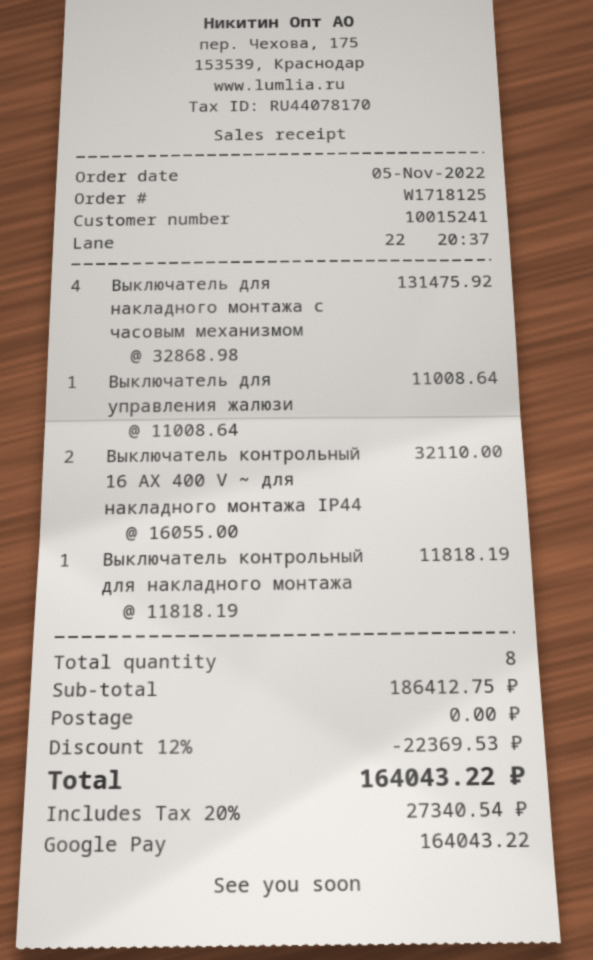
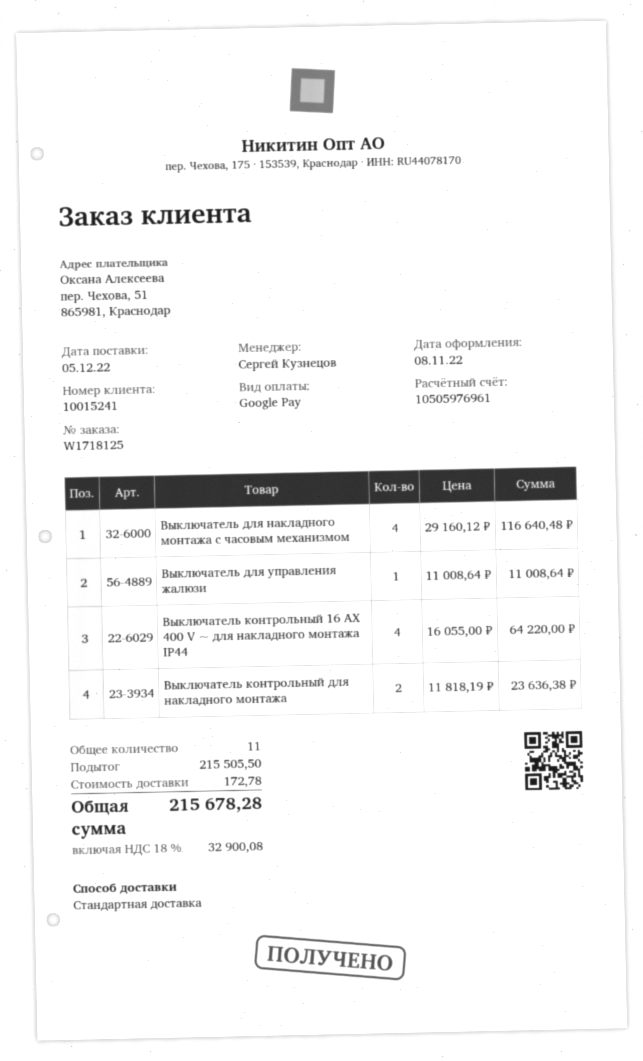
order date: 2022-11-05 -> 2022-11-08
Выключатель для накладного монтажа с часовым механизмом: 4 x 32868.98 = 131475.92 -> 4 x 29160.12 = 116640.48
Выключатель контрольный 16 AX 400 V ~ для накладного монтажа IP44: 2 x 16055.00 = 32110.00 -> 4 x 16055.00 = 64220.00
Выключатель контрольный для накладного монтажа: 1 x 11818.19 = 11818.19 -> 2 x 11818.19 = 23636.38
total quantity: 8 -> 11
subtotal: 186412.75 -> 215505.50
discount: 12% = 22369.53 -> none
shipping: 0.00 -> 172.78
tax: 20% = 27340.54 -> 18% = 32900.08
total: 164043.22 -> 215678.28

